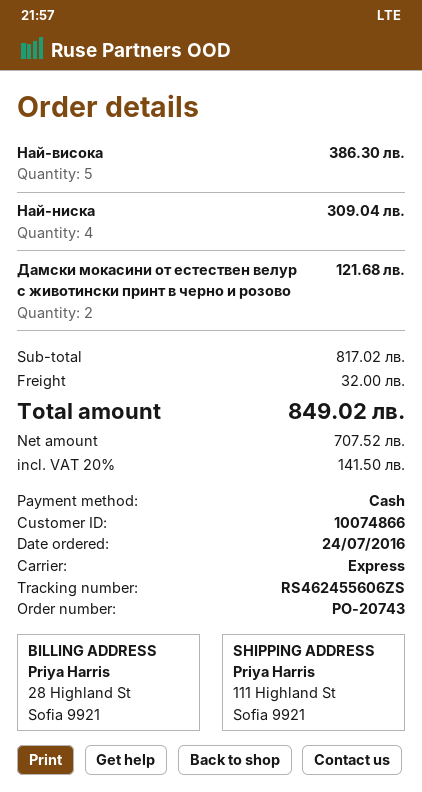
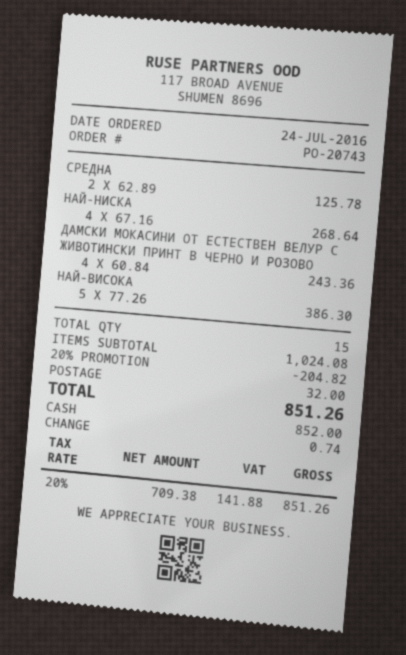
Най-ниска: 4 for 309.04 -> 4 for 268.64
Дамски мокасини от естествен велур с животински принт в черно и розово: 2 for 121.68 -> 4 for 243.36
СРЕДНА: none -> 2 for 125.78
subtotal: 817.02 -> 1024.08
discount: none -> 20% = 204.82
net: 707.52 -> 709.38
tax: 20% = 141.50 -> 20% = 141.88
total: 849.02 -> 851.26

